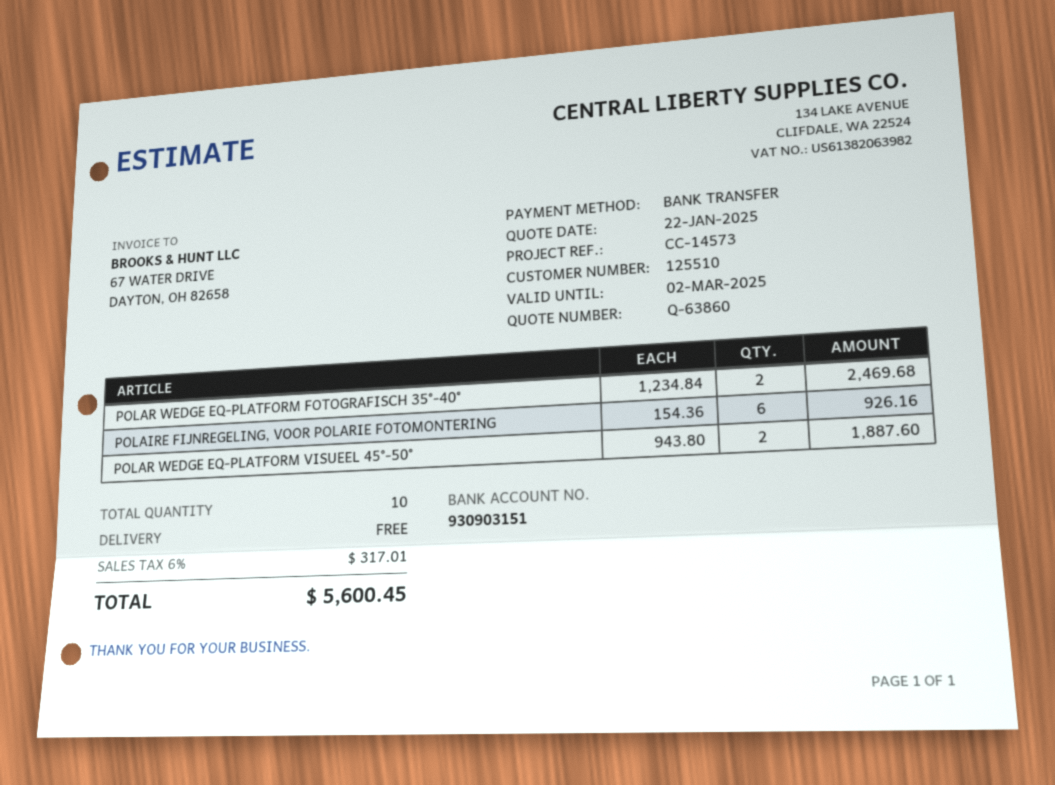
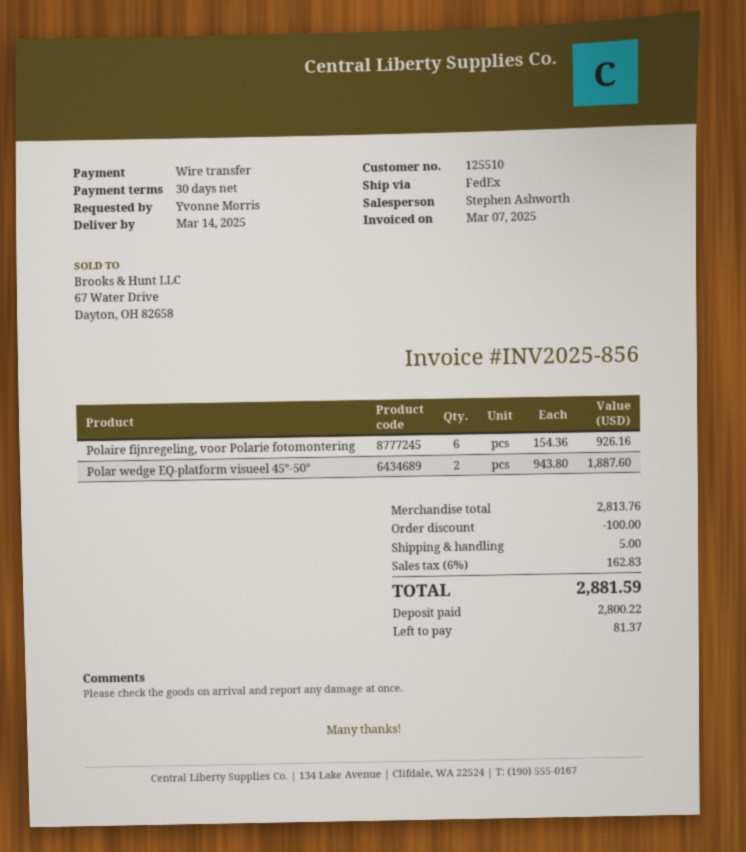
POLAR WEDGE EQ-PLATFORM FOTOGRAFISCH 35°-40°: 2 x 1234.84 = 2469.68 -> none
discount: none -> 100.00
shipping: 0.00 -> 5.00
tax: 6% = 317.01 -> 6% = 162.83
total: 5600.45 -> 2881.59

